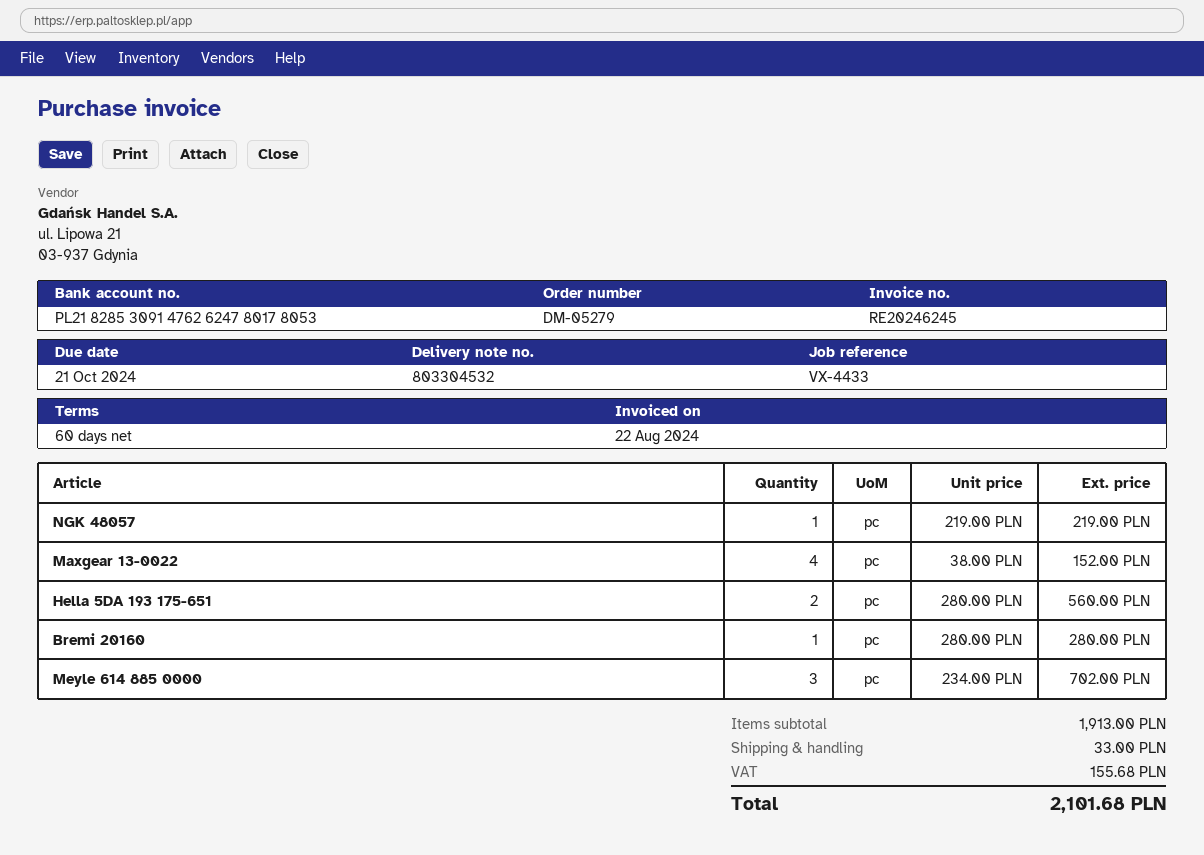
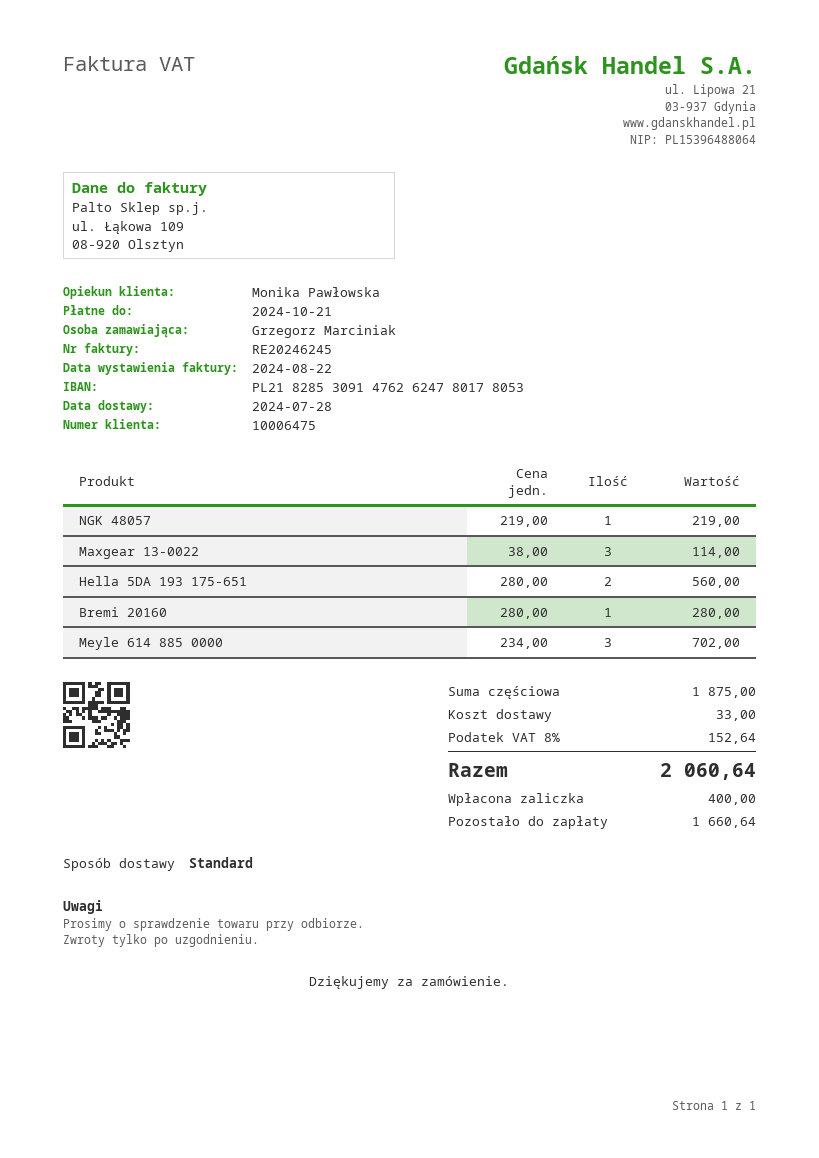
Maxgear 13-0022: 4 x 38.00 = 152.00 -> 3 x 38.00 = 114.00
subtotal: 1913.00 -> 1875.00
tax: 155.68 -> 152.64
total: 2101.68 -> 2060.64

